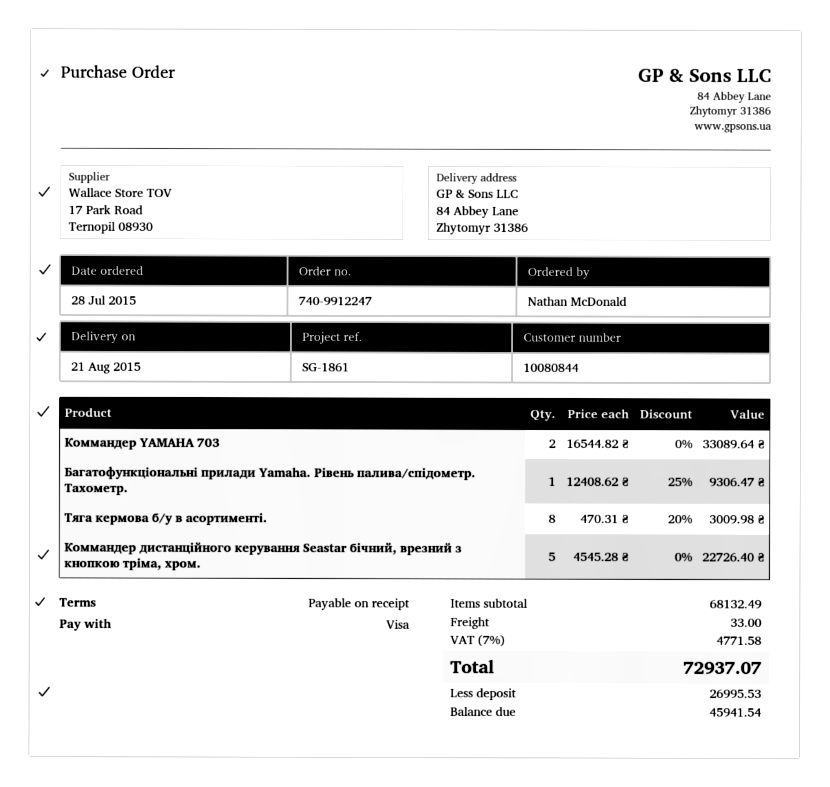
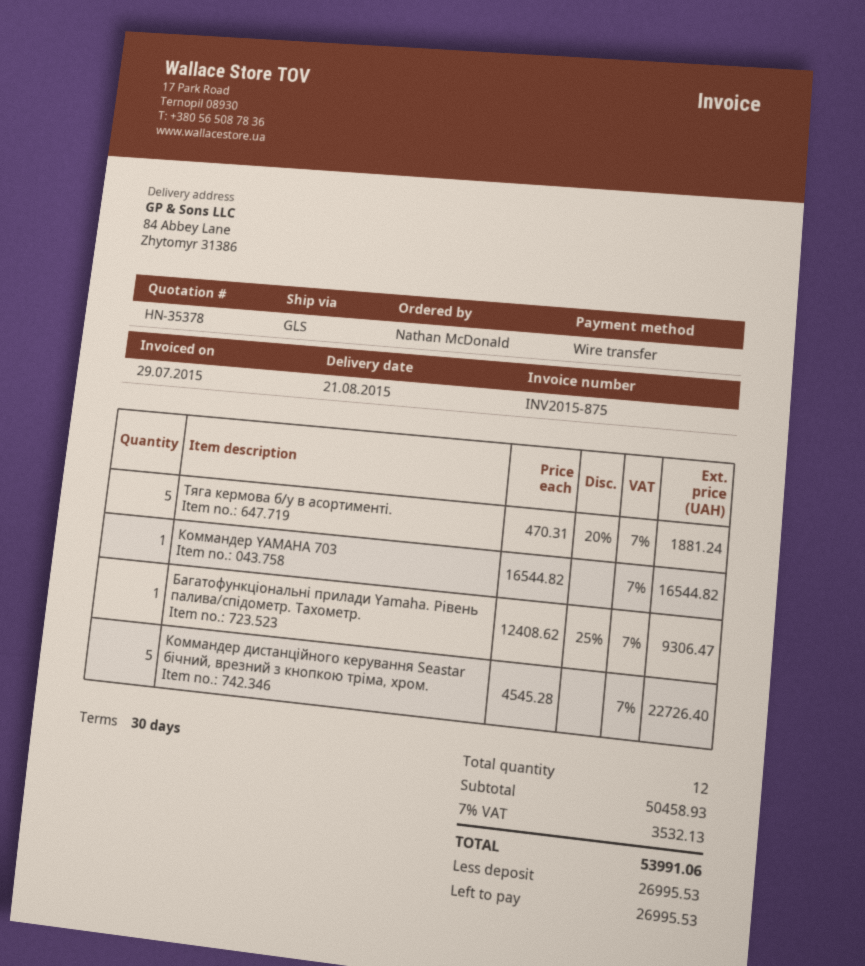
payment terms: on receipt -> 30 days
payment method: Visa -> bank transfer
Коммандер YAMAHA 703: 2 x 16544.82 = 33089.64 -> 1 x 16544.82 = 16544.82
Тяга кермова б/у в асортименті.: 8 x 470.31 - 20% = 3009.98 -> 5 x 470.31 - 20% = 1881.24
subtotal: 68132.49 -> 50458.93
shipping: 33.00 -> none
tax: 7% = 4771.58 -> 7% = 3532.13
total: 72937.07 -> 53991.06
balance: 45941.54 -> 26995.53

